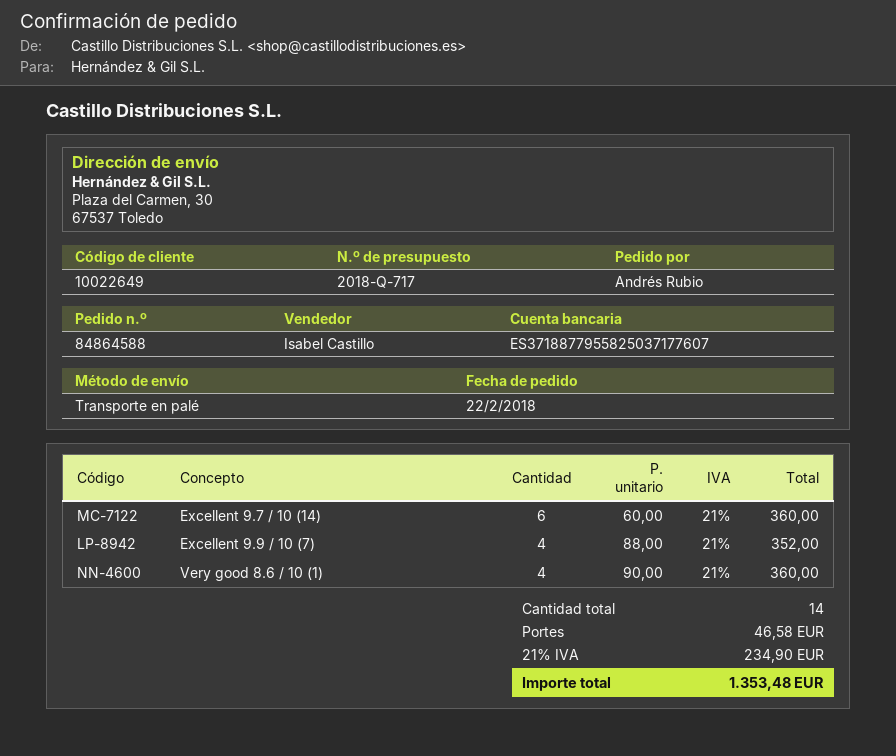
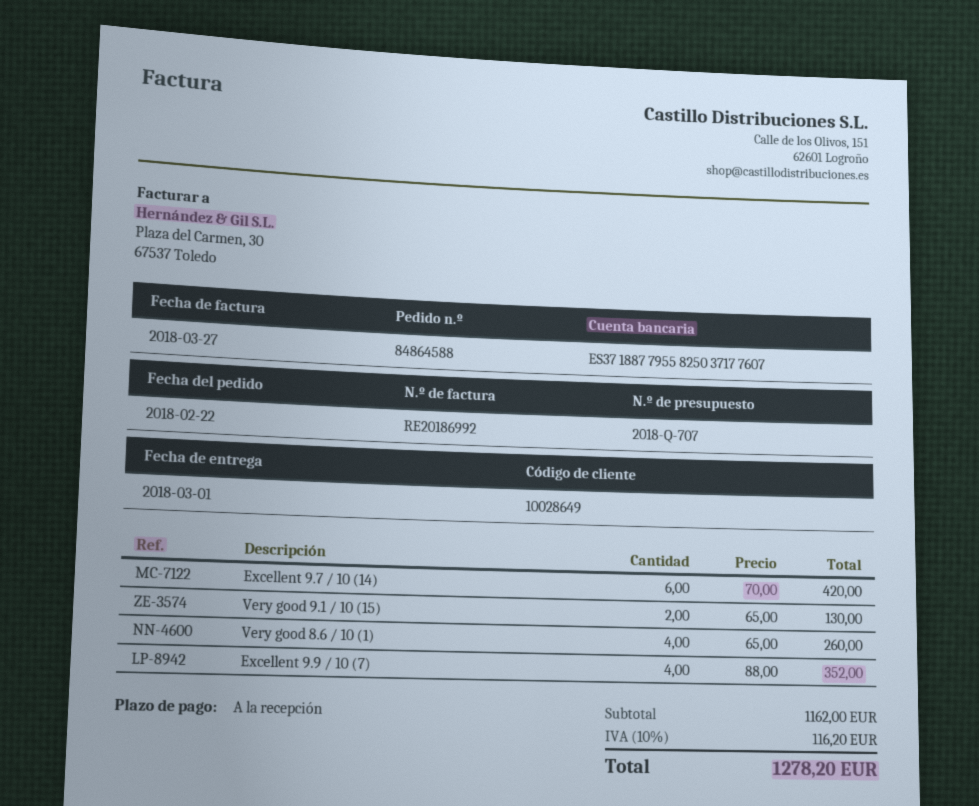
quote number: 2018-Q-717 -> 2018-Q-707
customer number: 10022649 -> 10028649
Excellent 9.7 / 10 (14): 6 x 60.00 = 360.00 -> 6 x 70.00 = 420.00
Very good 8.6 / 10 (1): 4 x 90.00 = 360.00 -> 4 x 65.00 = 260.00
Very good 9.1 / 10 (15): none -> 2 x 65.00 = 130.00
shipping: 46.58 -> none
tax: 21% = 234.90 -> 10% = 116.20
total: 1353.48 -> 1278.20

